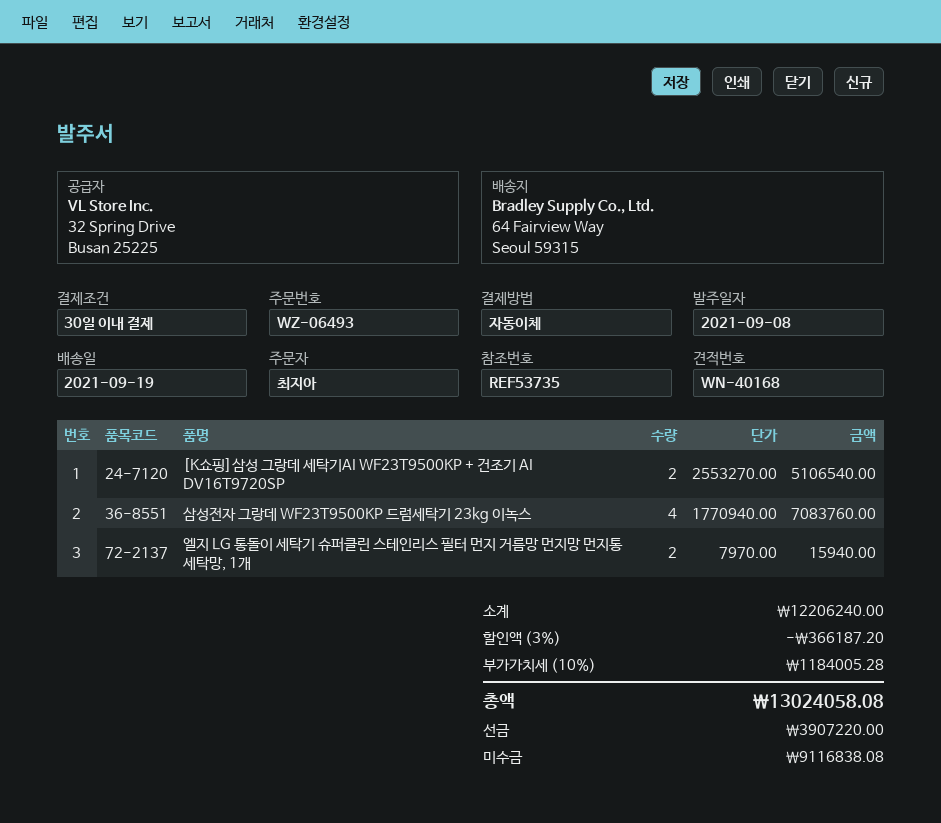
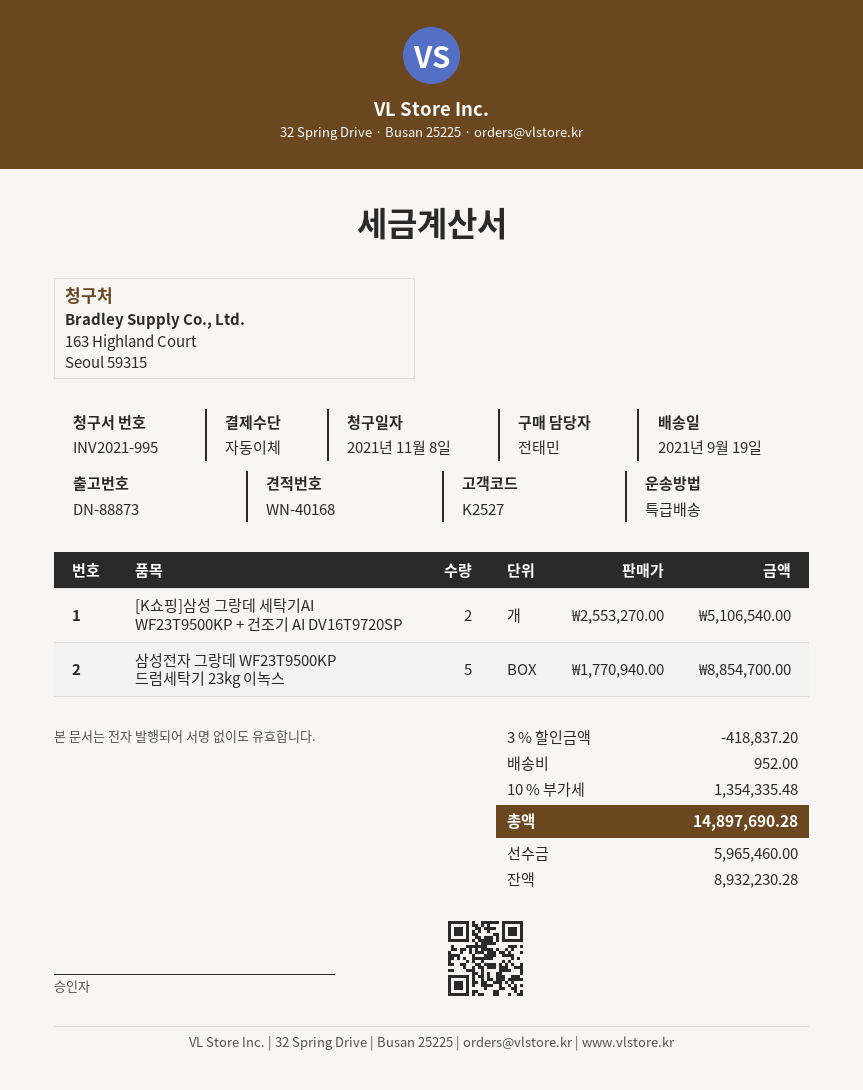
ordered by: 최지아 -> 전태민
삼성전자 그랑데 WF23T9500KP 드럼세탁기 23kg 이녹스: 4 x 1770940.00 = 7083760.00 -> 5 x 1770940.00 = 8854700.00
엘지 LG 통돌이 세탁기 슈퍼클린 스테인리스 필터 먼지 거름망 먼지망 먼지통 세탁망, 1개: 2 x 7970.00 = 15940.00 -> none
discount: 3% = 366187.20 -> 3% = 418837.20
shipping: none -> 952.00
tax: 10% = 1184005.28 -> 10% = 1354335.48
total: 13024058.08 -> 14897690.28
deposit: 3907220.00 -> 5965460.00
balance: 9116838.08 -> 8932230.28

